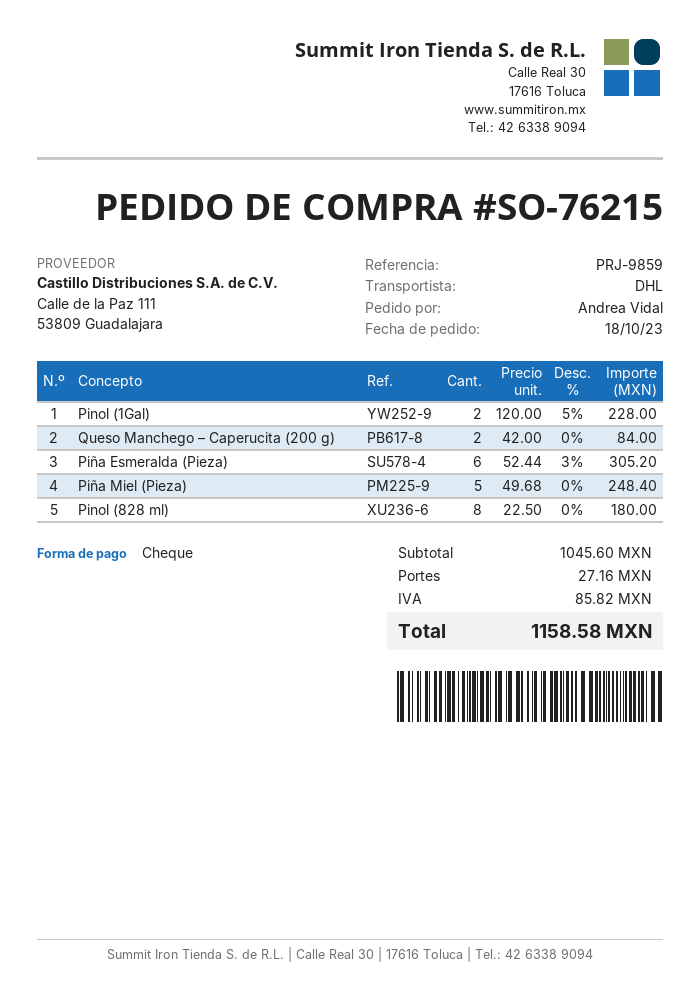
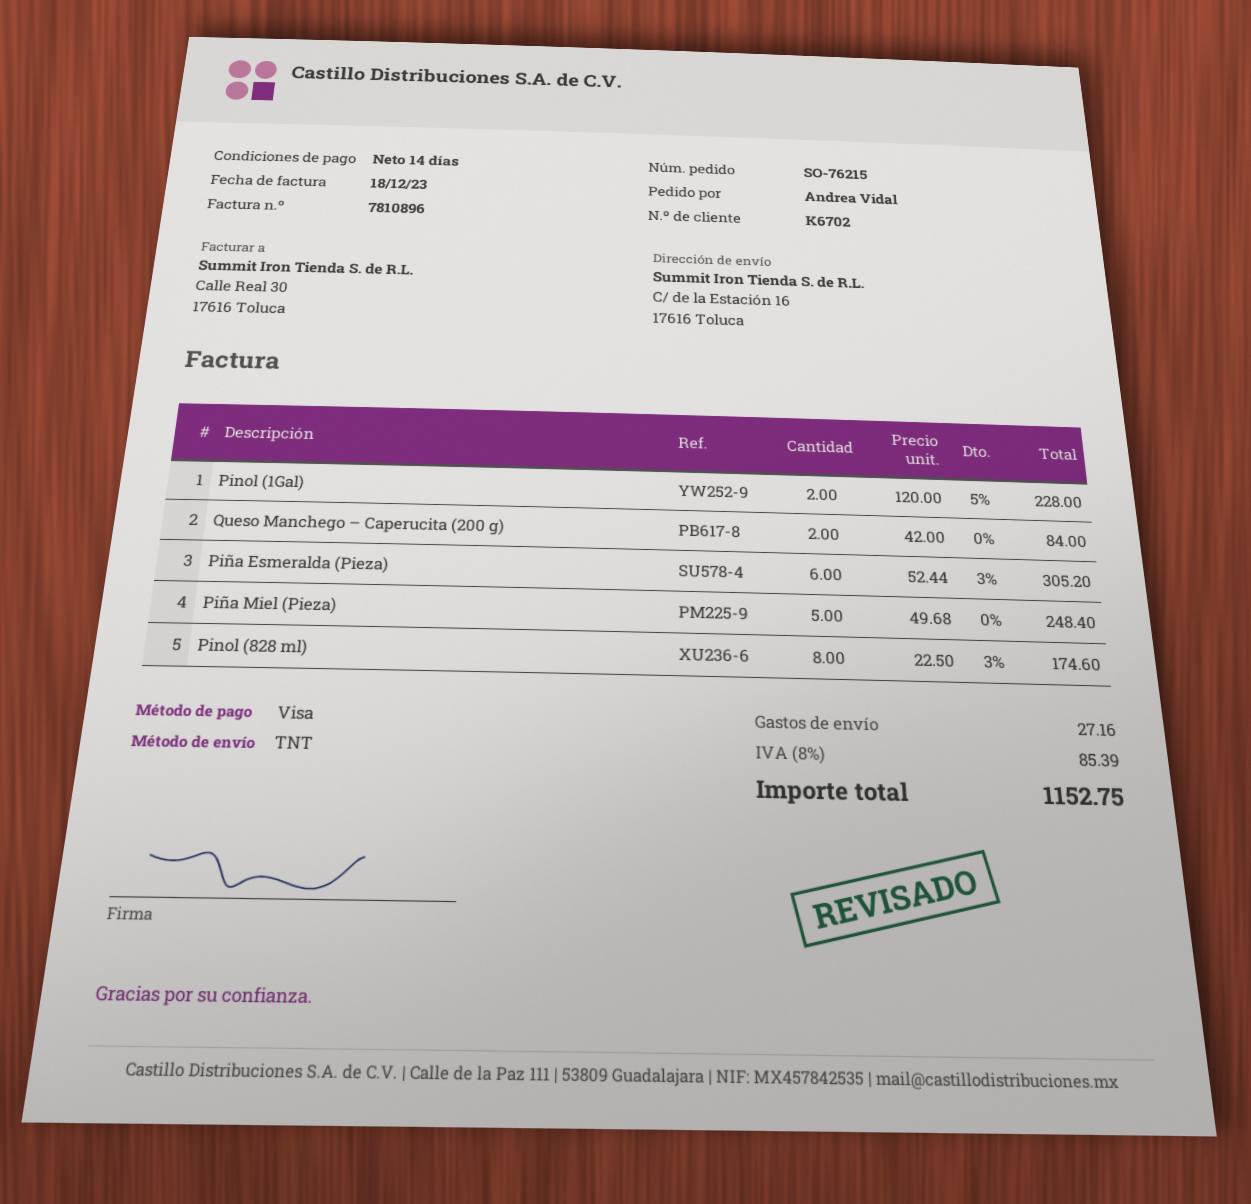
payment method: cheque -> Visa
shipping method: DHL -> TNT
Pinol (828 ml): 8 x 22.50 = 180.00 -> 8 x 22.50 - 3% = 174.60
tax: 85.82 -> 85.39
total: 1158.58 -> 1152.75

